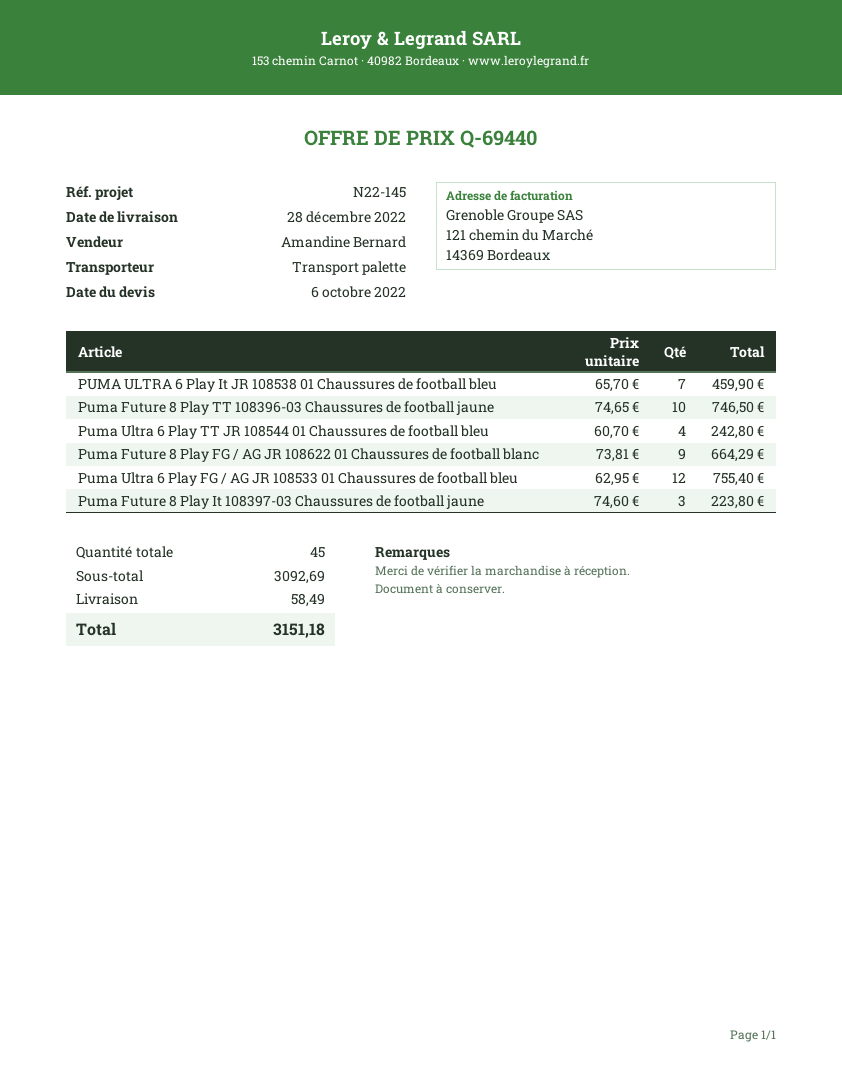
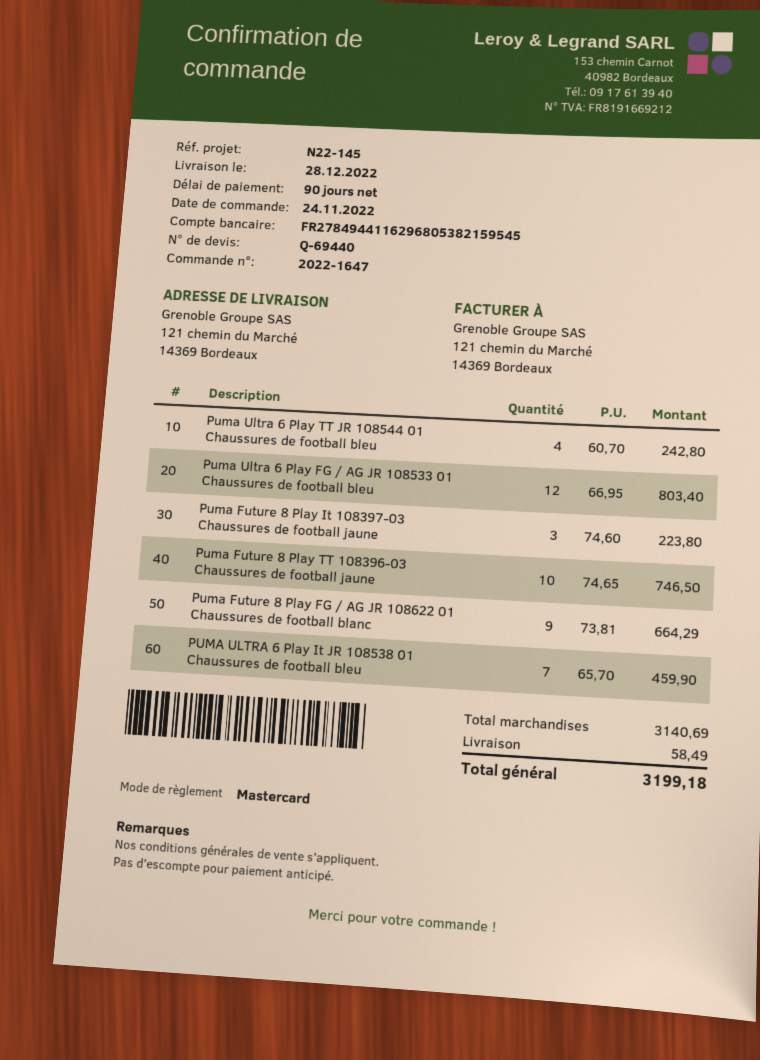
Puma Ultra 6 Play FG / AG JR 108533 01 Chaussures de football bleu: 12 x 62.95 = 755.40 -> 12 x 66.95 = 803.40
subtotal: 3092.69 -> 3140.69
total: 3151.18 -> 3199.18

